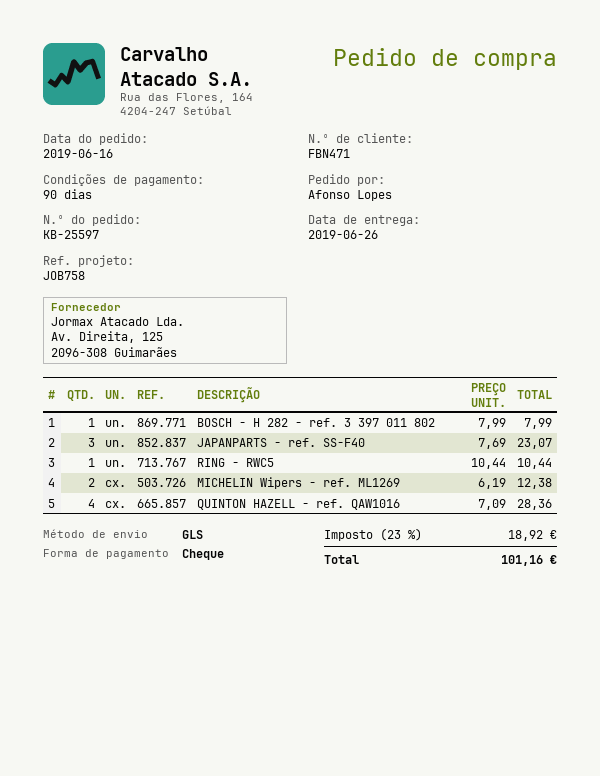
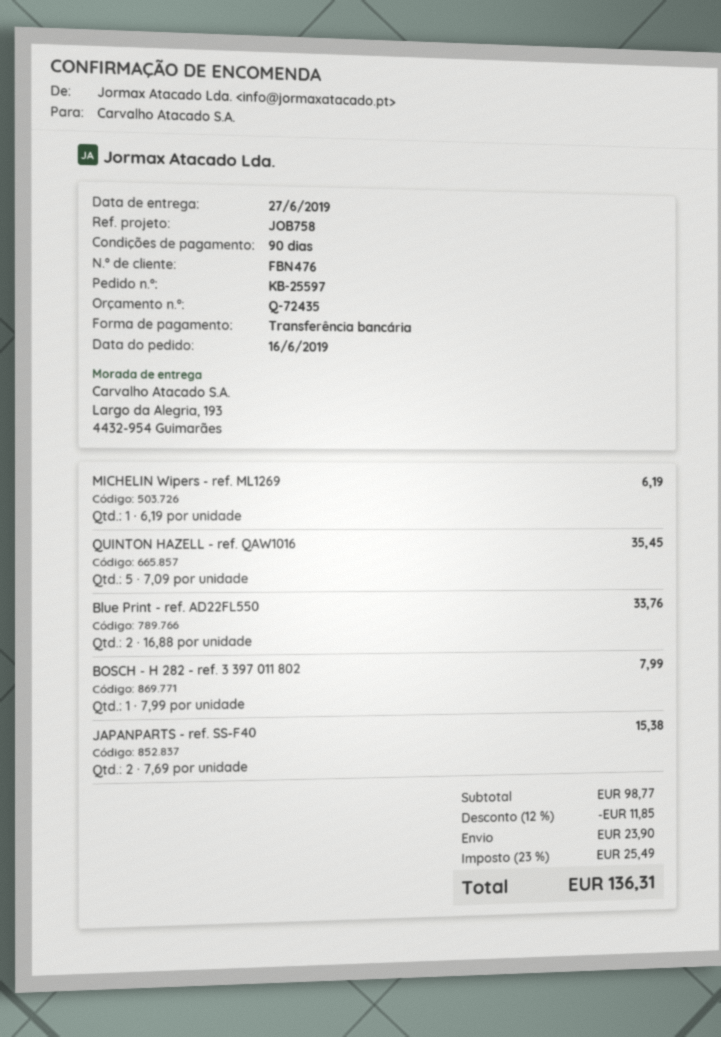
delivery date: 2019-06-26 -> 2019-06-27
customer number: FBN471 -> FBN476
payment method: cheque -> bank transfer
JAPANPARTS - ref. SS-F40: 3 x 7.69 = 23.07 -> 2 x 7.69 = 15.38
RING - RWC5: 1 x 10.44 = 10.44 -> none
MICHELIN Wipers - ref. ML1269: 2 x 6.19 = 12.38 -> 1 x 6.19 = 6.19
QUINTON HAZELL - ref. QAW1016: 4 x 7.09 = 28.36 -> 5 x 7.09 = 35.45
Blue Print - ref. AD22FL550: none -> 2 x 16.88 = 33.76
discount: none -> 12% = 11.85
shipping: none -> 23.90
tax: 23% = 18.92 -> 23% = 25.49
total: 101.16 -> 136.31

